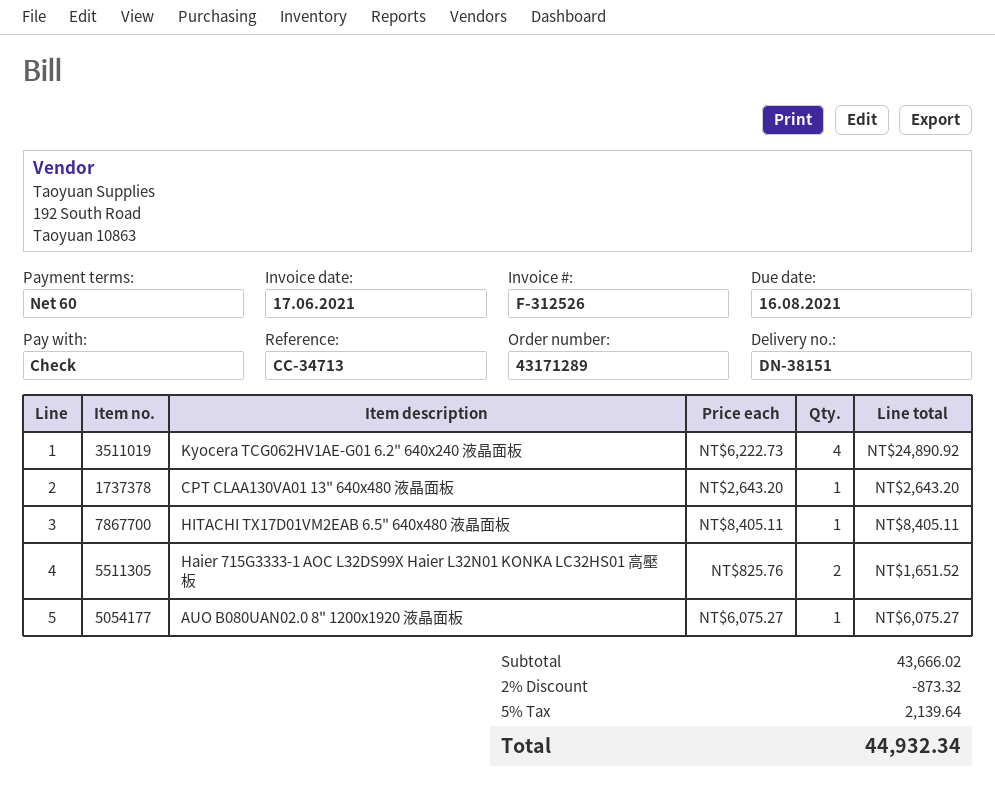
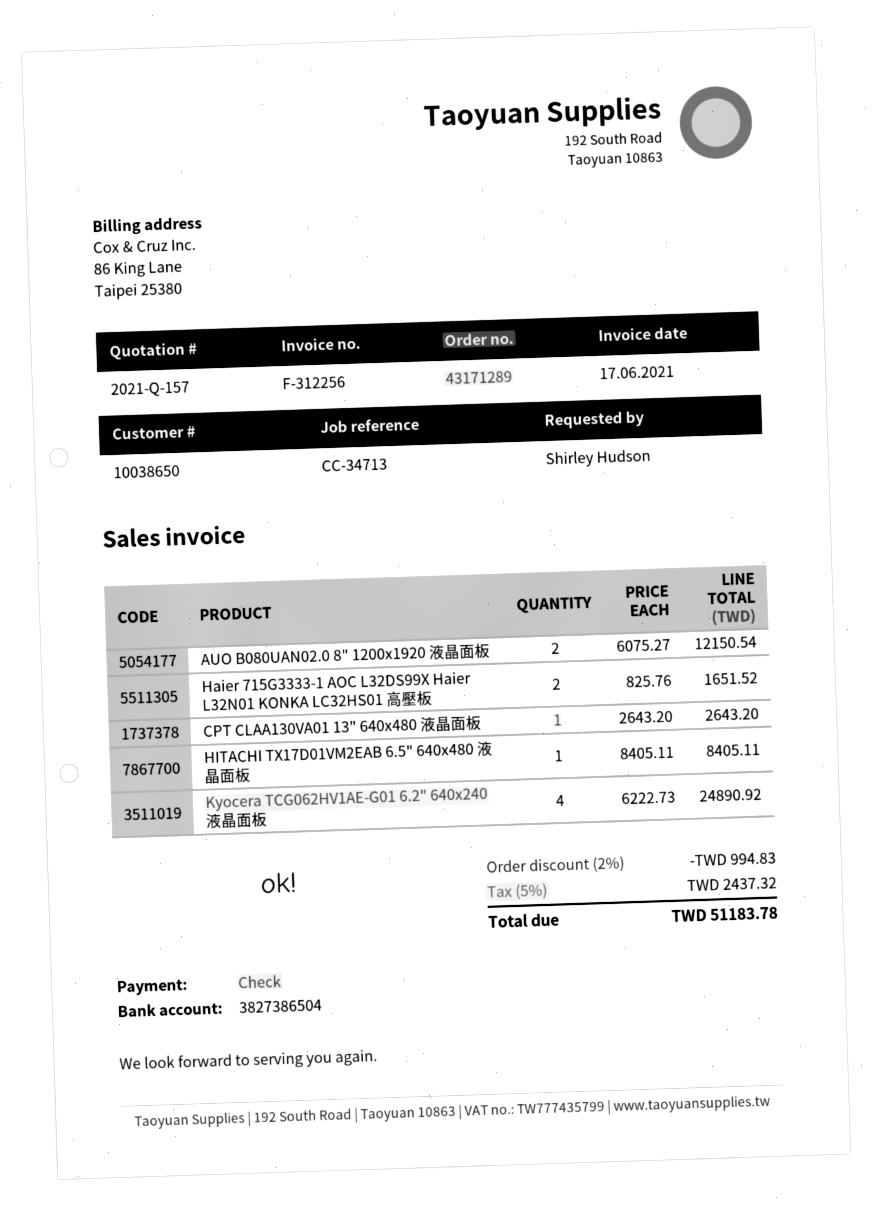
invoice number: F-312526 -> F-312256
AUO B080UAN02.0 8" 1200x1920 液晶面板: 1 x 6075.27 = 6075.27 -> 2 x 6075.27 = 12150.54
discount: 2% = 873.32 -> 2% = 994.83
tax: 5% = 2139.64 -> 5% = 2437.32
total: 44932.34 -> 51183.78

